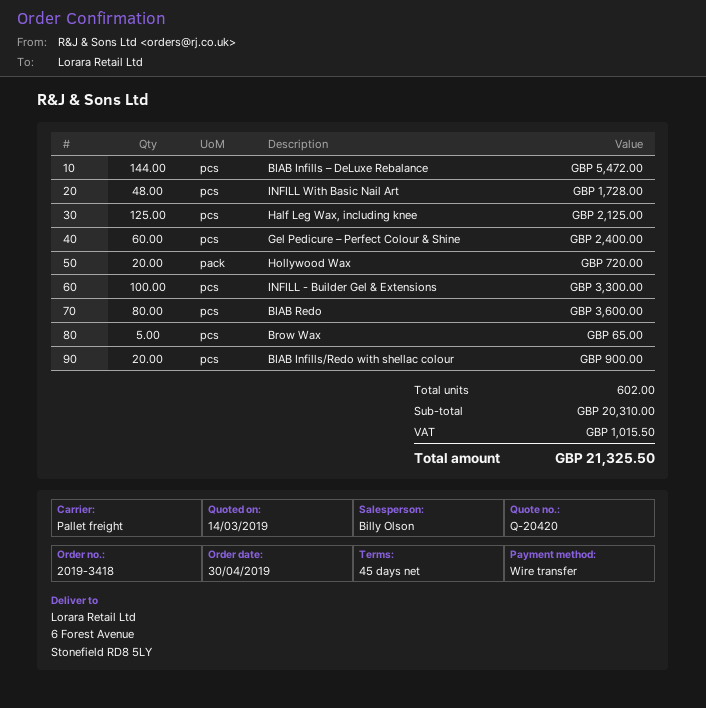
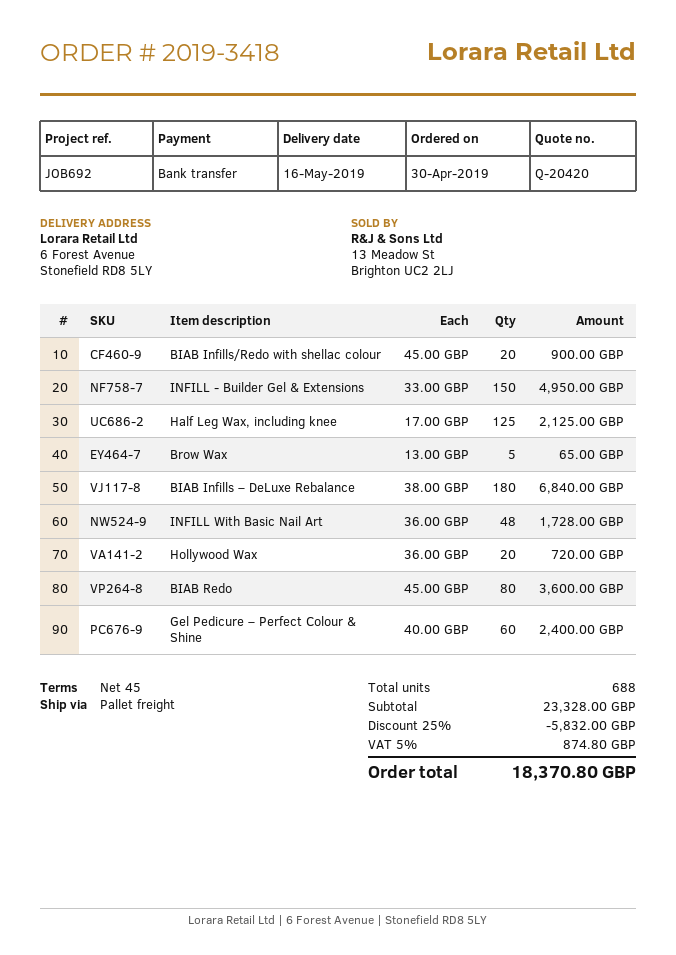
BIAB Infills – DeLuxe Rebalance: 144 for 5472.00 -> 180 for 6840.00
INFILL - Builder Gel & Extensions: 100 for 3300.00 -> 150 for 4950.00
total quantity: 602 -> 688
subtotal: 20310.00 -> 23328.00
discount: none -> 25% = 5832.00
tax: 1015.50 -> 874.80
total: 21325.50 -> 18370.80

